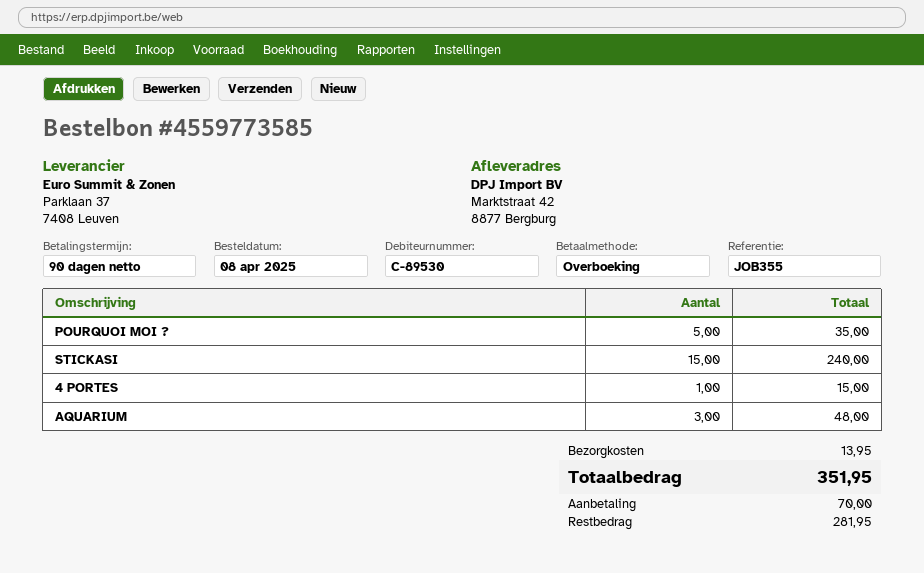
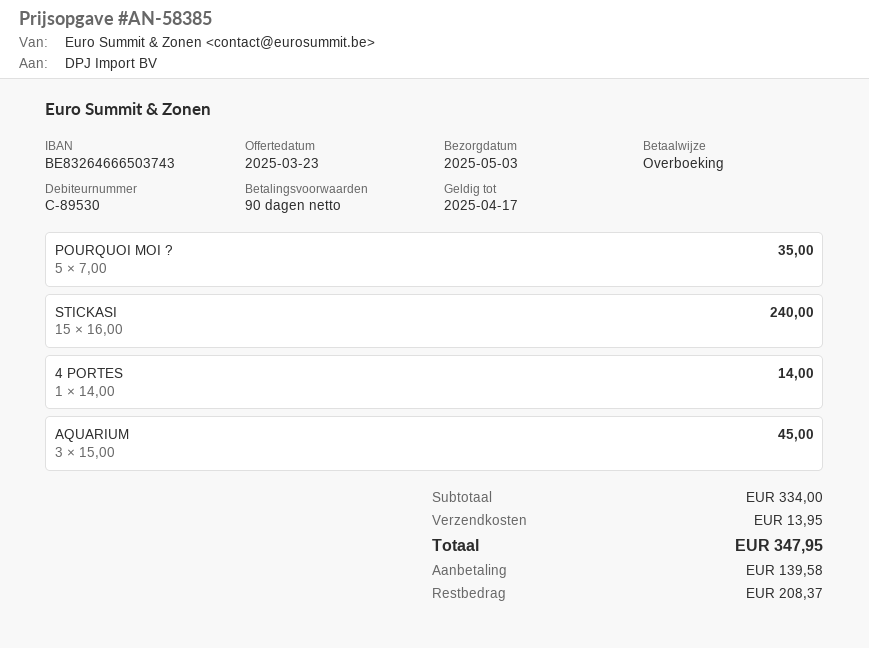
4 PORTES: 1 for 15.00 -> 1 for 14.00
AQUARIUM: 3 for 48.00 -> 3 for 45.00
total: 351.95 -> 347.95
deposit: 70.00 -> 139.58
balance: 281.95 -> 208.37

